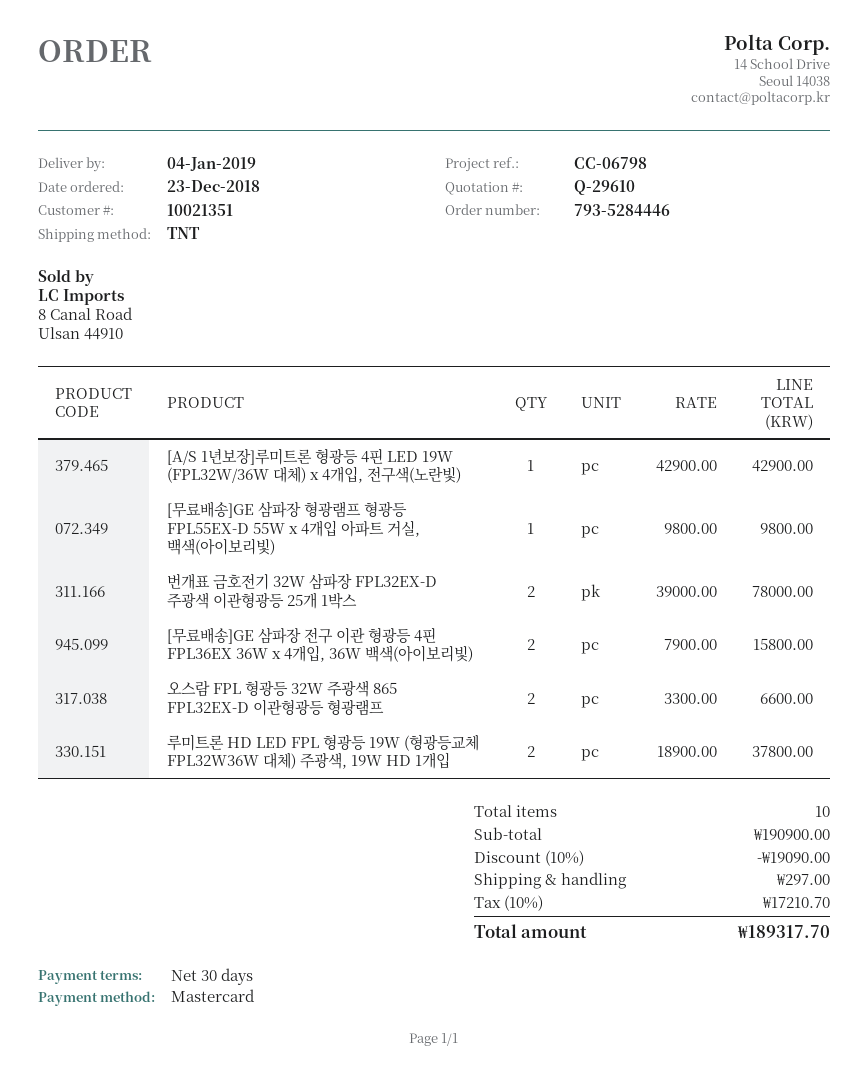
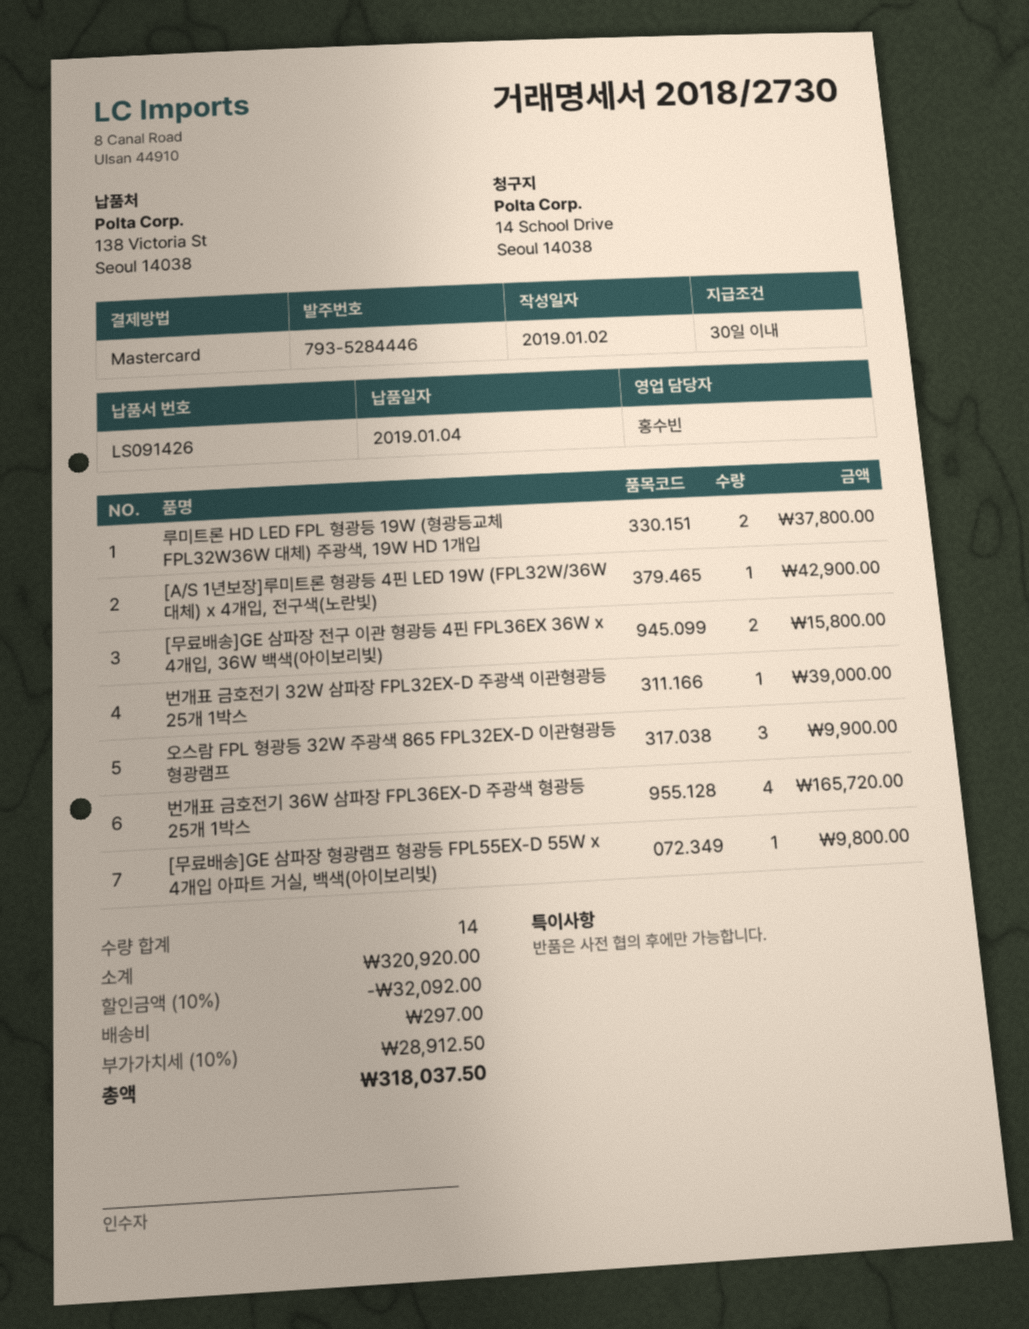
번개표 금호전기 32W 삼파장 FPL32EX-D 주광색 이관형광등 25개 1박스: 2 for 78000.00 -> 1 for 39000.00
오스람 FPL 형광등 32W 주광색 865 FPL32EX-D 이관형광등 형광램프: 2 for 6600.00 -> 3 for 9900.00
번개표 금호전기 36W 삼파장 FPL36EX-D 주광색 형광등 25개 1박스: none -> 4 for 165720.00
total quantity: 10 -> 14
subtotal: 190900.00 -> 320920.00
discount: 10% = 19090.00 -> 10% = 32092.00
tax: 10% = 17210.70 -> 10% = 28912.50
total: 189317.70 -> 318037.50

